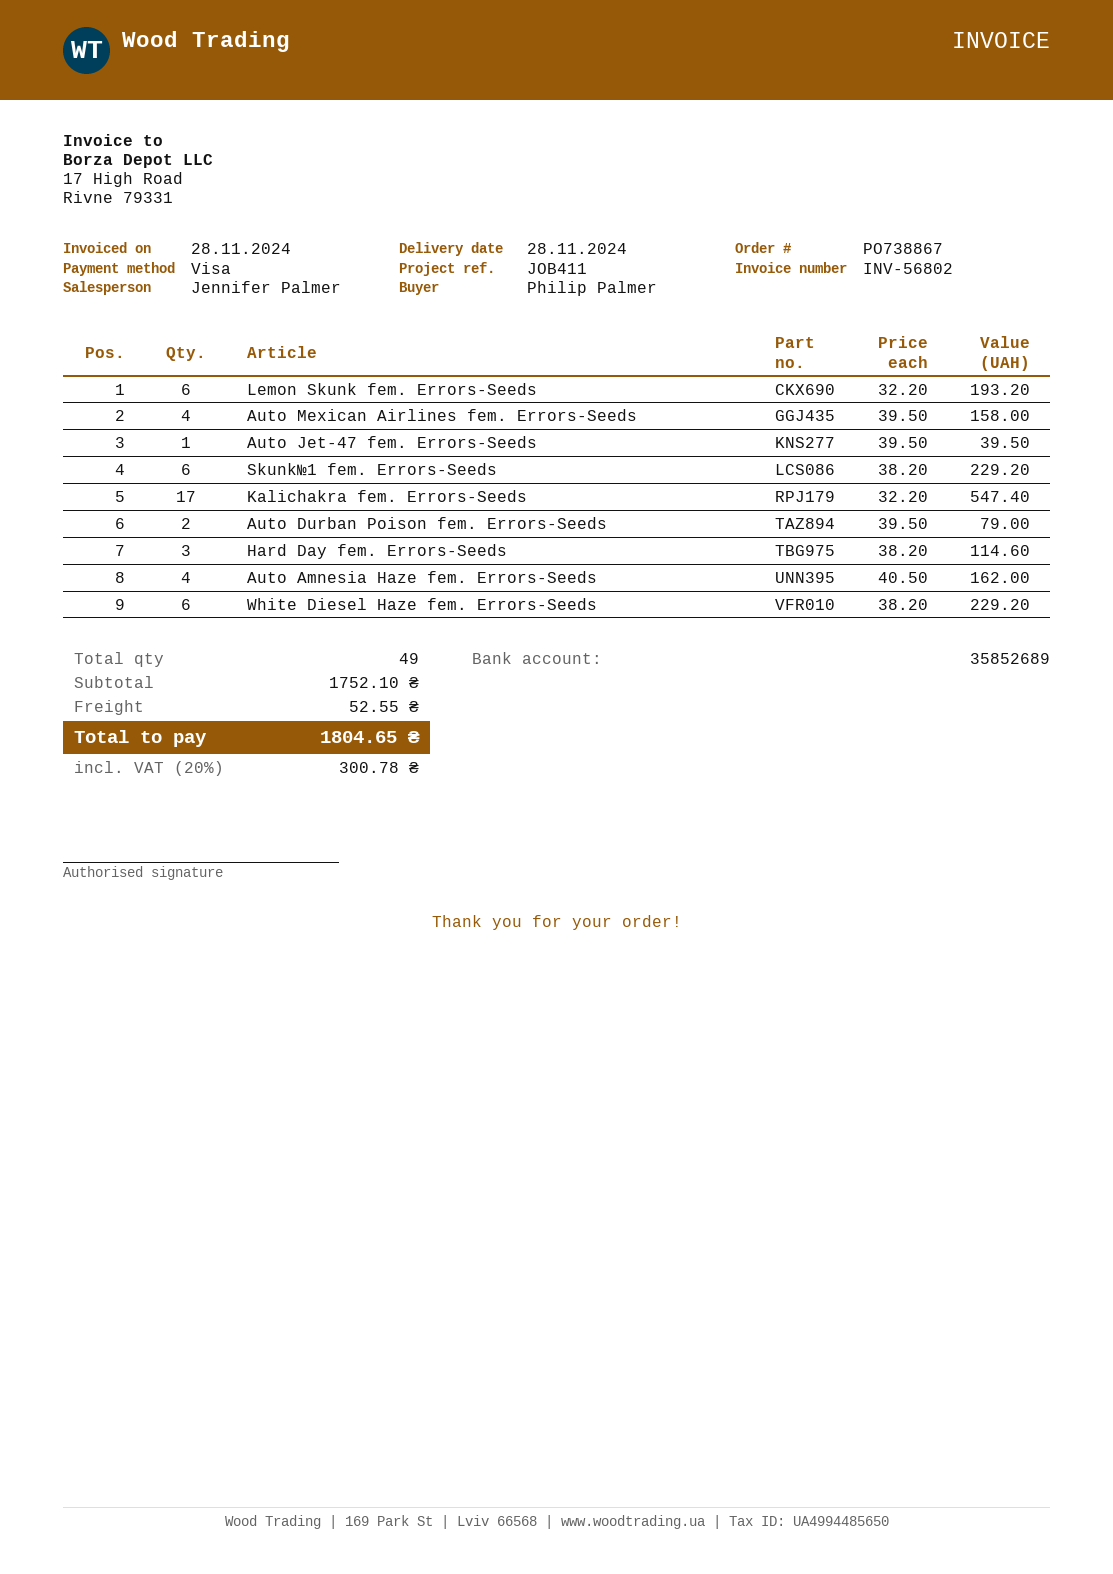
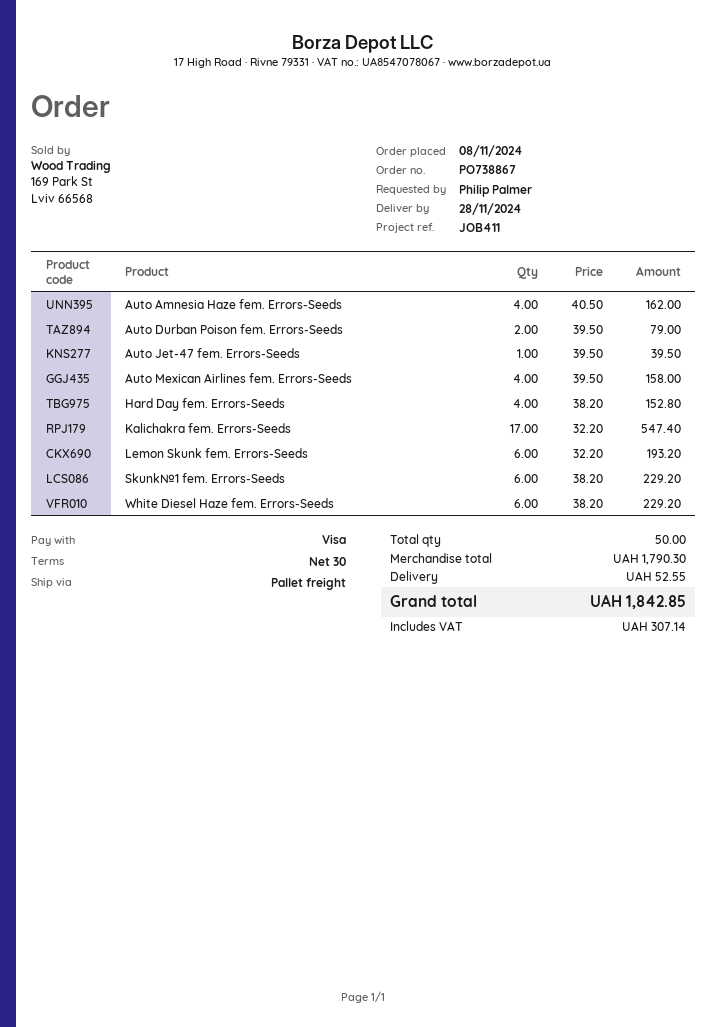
Hard Day fem. Errors-Seeds: 3 x 38.20 = 114.60 -> 4 x 38.20 = 152.80
total quantity: 49 -> 50
subtotal: 1752.10 -> 1790.30
tax: 300.78 -> 307.14
total: 1804.65 -> 1842.85

